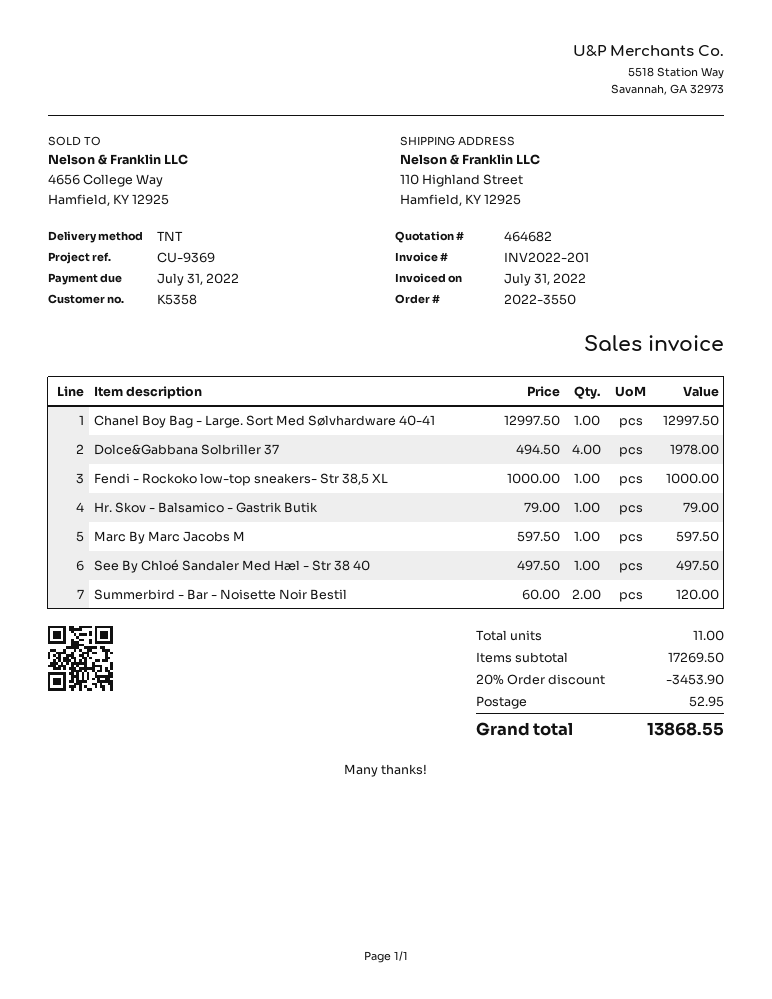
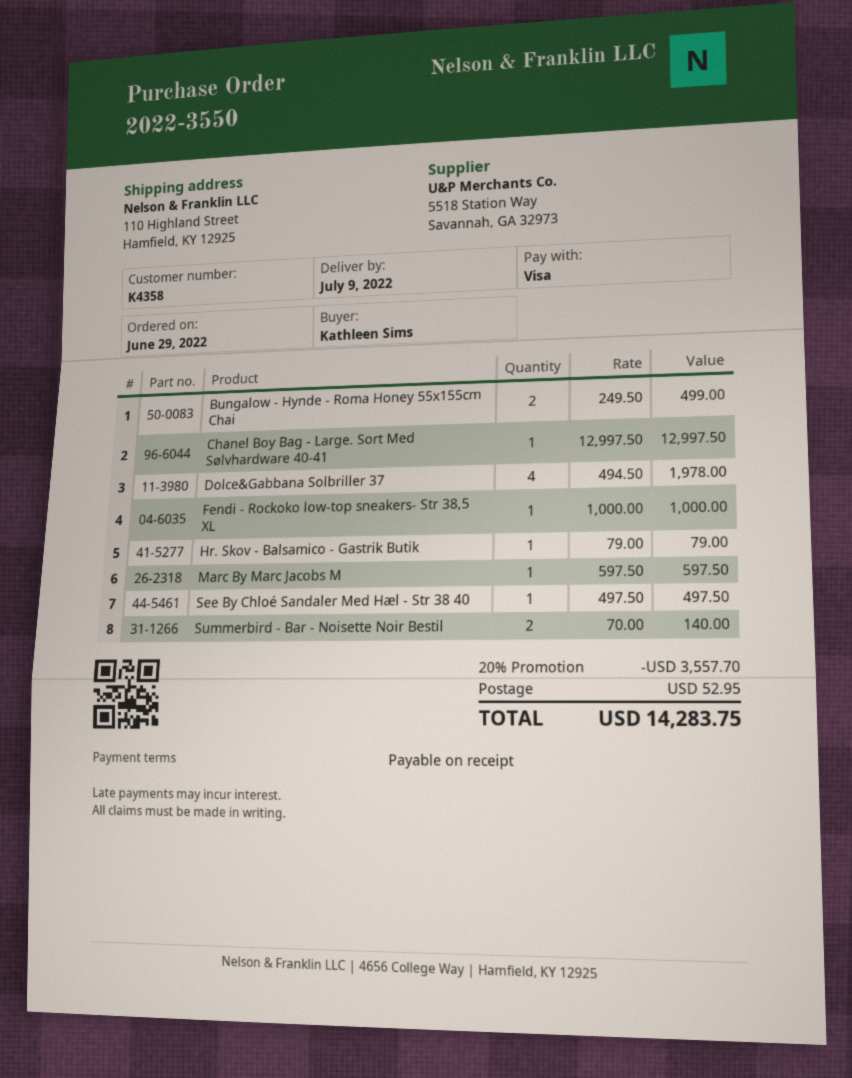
customer number: K5358 -> K4358
Summerbird - Bar - Noisette Noir Bestil: 2 x 60.00 = 120.00 -> 2 x 70.00 = 140.00
Bungalow - Hynde - Roma Honey 55x155cm Chai: none -> 2 x 249.50 = 499.00
discount: 20% = 3453.90 -> 20% = 3557.70
total: 13868.55 -> 14283.75

